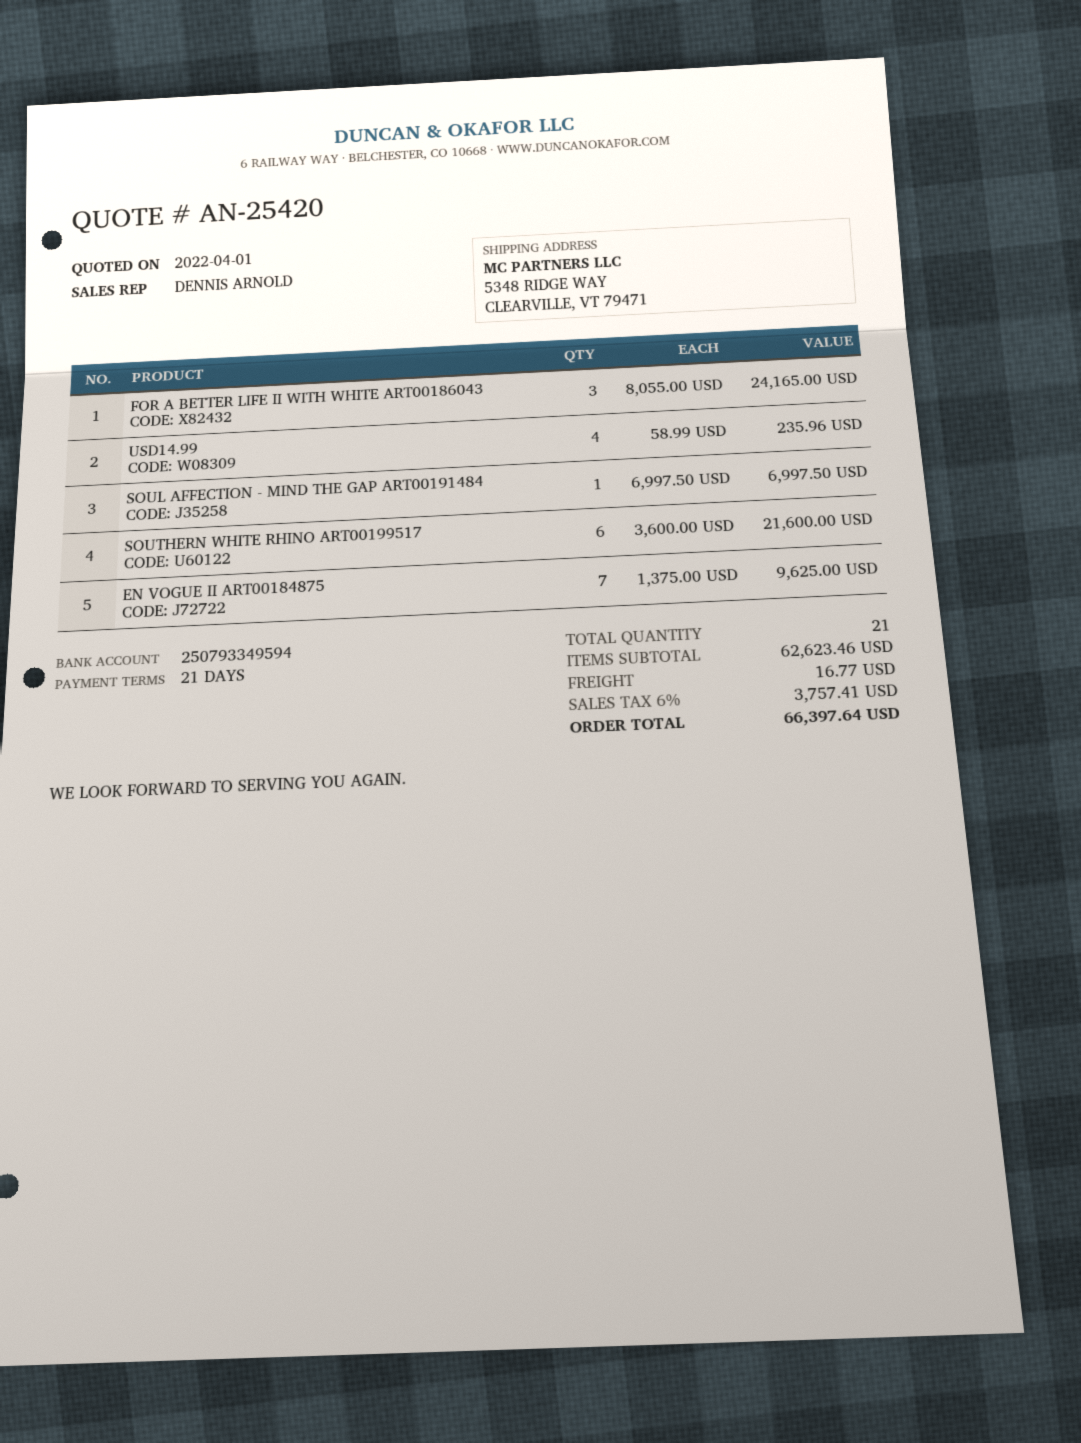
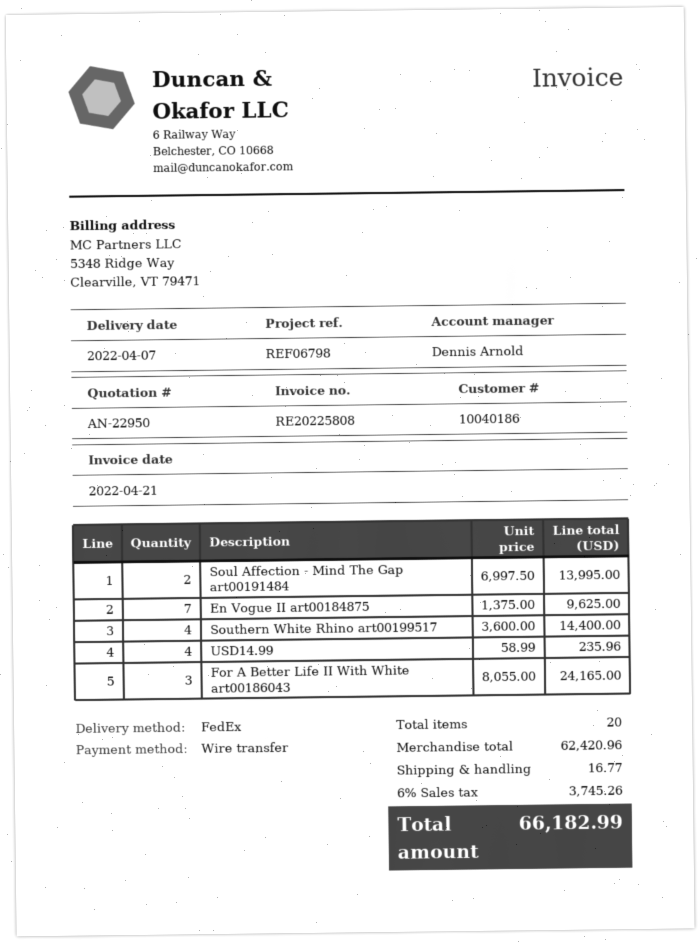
quote number: AN-25420 -> AN-22950
SOUL AFFECTION - MIND THE GAP ART00191484: 1 x 6997.50 = 6997.50 -> 2 x 6997.50 = 13995.00
SOUTHERN WHITE RHINO ART00199517: 6 x 3600.00 = 21600.00 -> 4 x 3600.00 = 14400.00
total quantity: 21 -> 20
subtotal: 62623.46 -> 62420.96
tax: 6% = 3757.41 -> 6% = 3745.26
total: 66397.64 -> 66182.99

